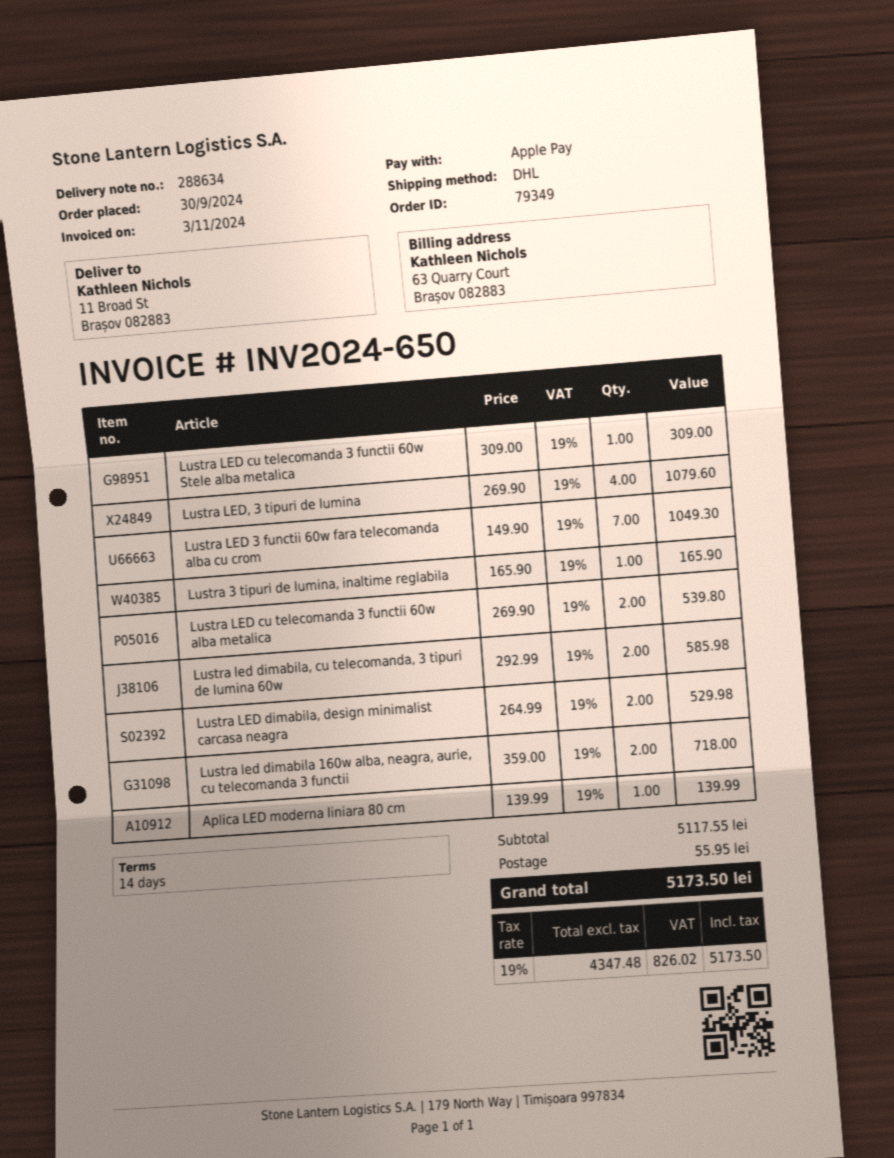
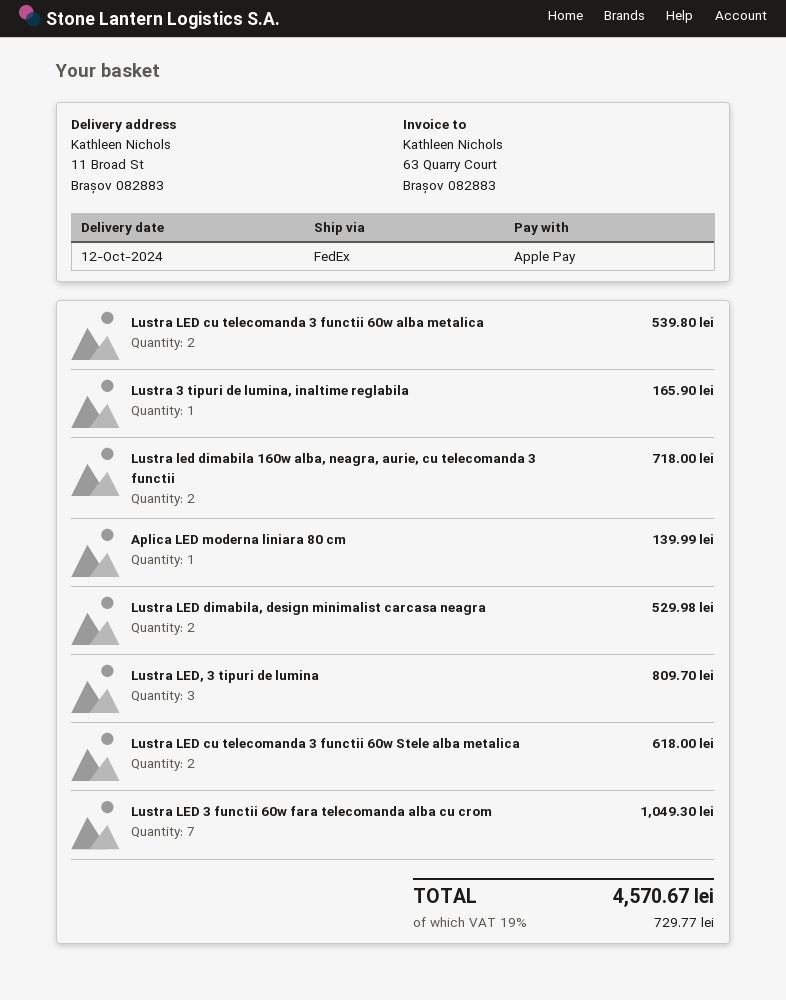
shipping method: DHL -> FedEx
Lustra LED cu telecomanda 3 functii 60w Stele alba metalica: 1 for 309.00 -> 2 for 618.00
Lustra LED, 3 tipuri de lumina: 4 for 1079.60 -> 3 for 809.70
Lustra led dimabila, cu telecomanda, 3 tipuri de lumina 60w: 2 for 585.98 -> none
shipping: 55.95 -> none
tax: 19% = 826.02 -> 19% = 729.77
total: 5173.50 -> 4570.67

